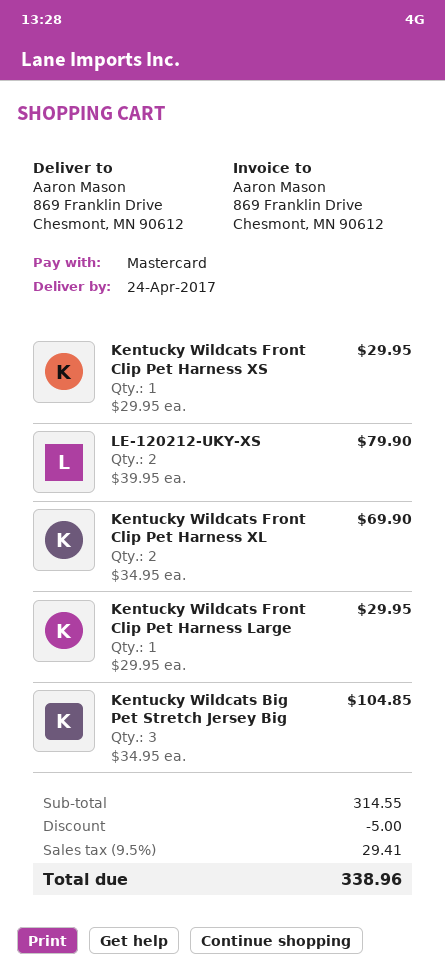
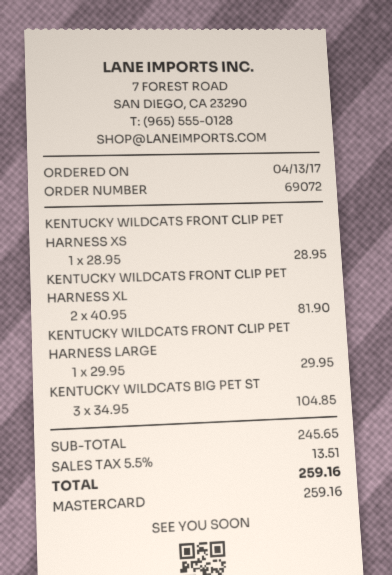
Kentucky Wildcats Front Clip Pet Harness XS: 1 x 29.95 = 29.95 -> 1 x 28.95 = 28.95
LE-120212-UKY-XS: 2 x 39.95 = 79.90 -> none
Kentucky Wildcats Front Clip Pet Harness XL: 2 x 34.95 = 69.90 -> 2 x 40.95 = 81.90
subtotal: 314.55 -> 245.65
discount: 5.00 -> none
tax: 9.5% = 29.41 -> 5.5% = 13.51
total: 338.96 -> 259.16

